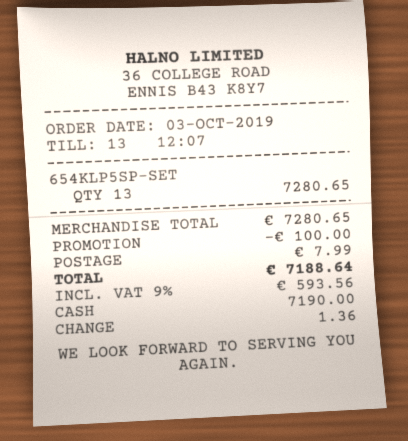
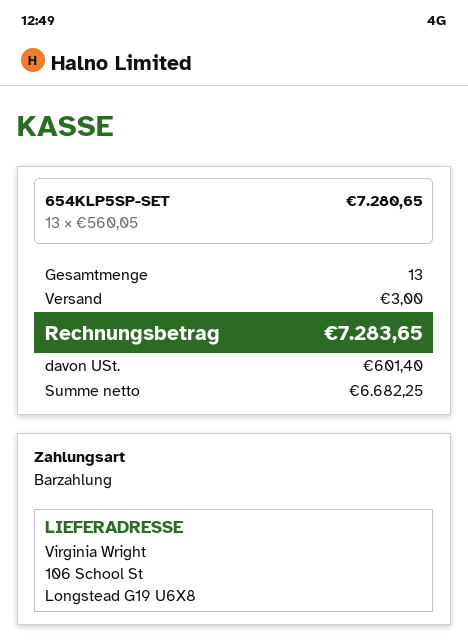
discount: 100.00 -> none
shipping: 7.99 -> 3.00
tax: 593.56 -> 601.40
total: 7188.64 -> 7283.65

